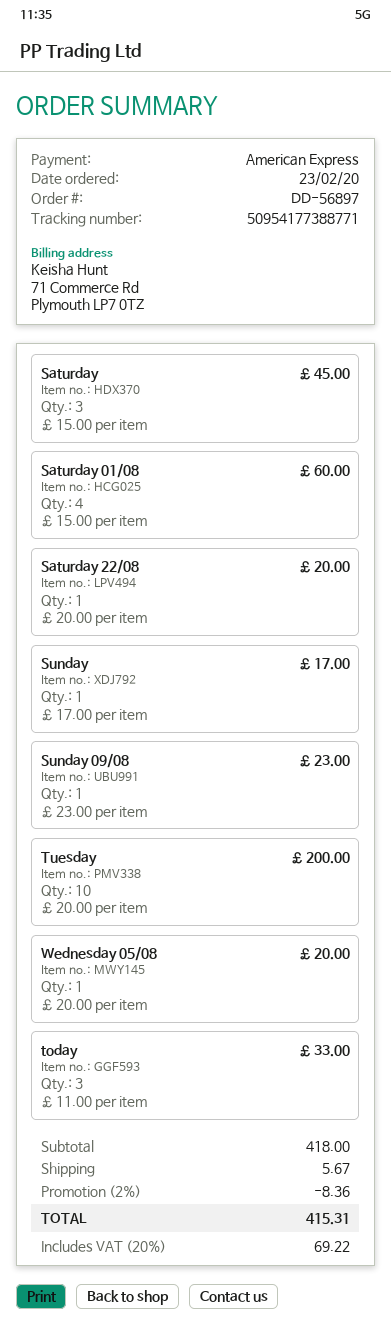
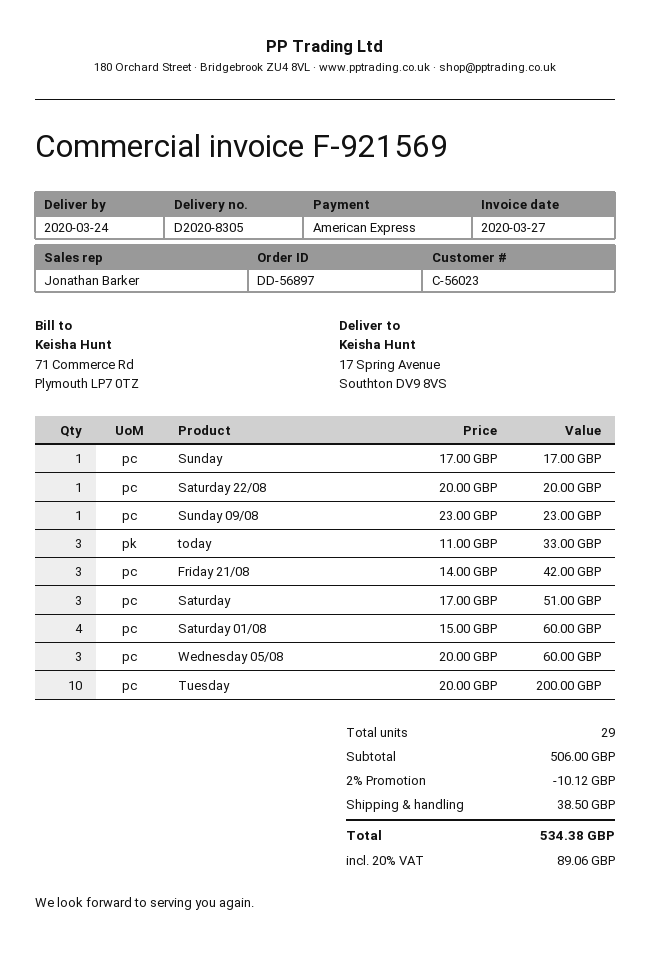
Saturday: 3 x 15.00 = 45.00 -> 3 x 17.00 = 51.00
Wednesday 05/08: 1 x 20.00 = 20.00 -> 3 x 20.00 = 60.00
Friday 21/08: none -> 3 x 14.00 = 42.00
subtotal: 418.00 -> 506.00
discount: 2% = 8.36 -> 2% = 10.12
shipping: 5.67 -> 38.50
tax: 20% = 69.22 -> 20% = 89.06
total: 415.31 -> 534.38

